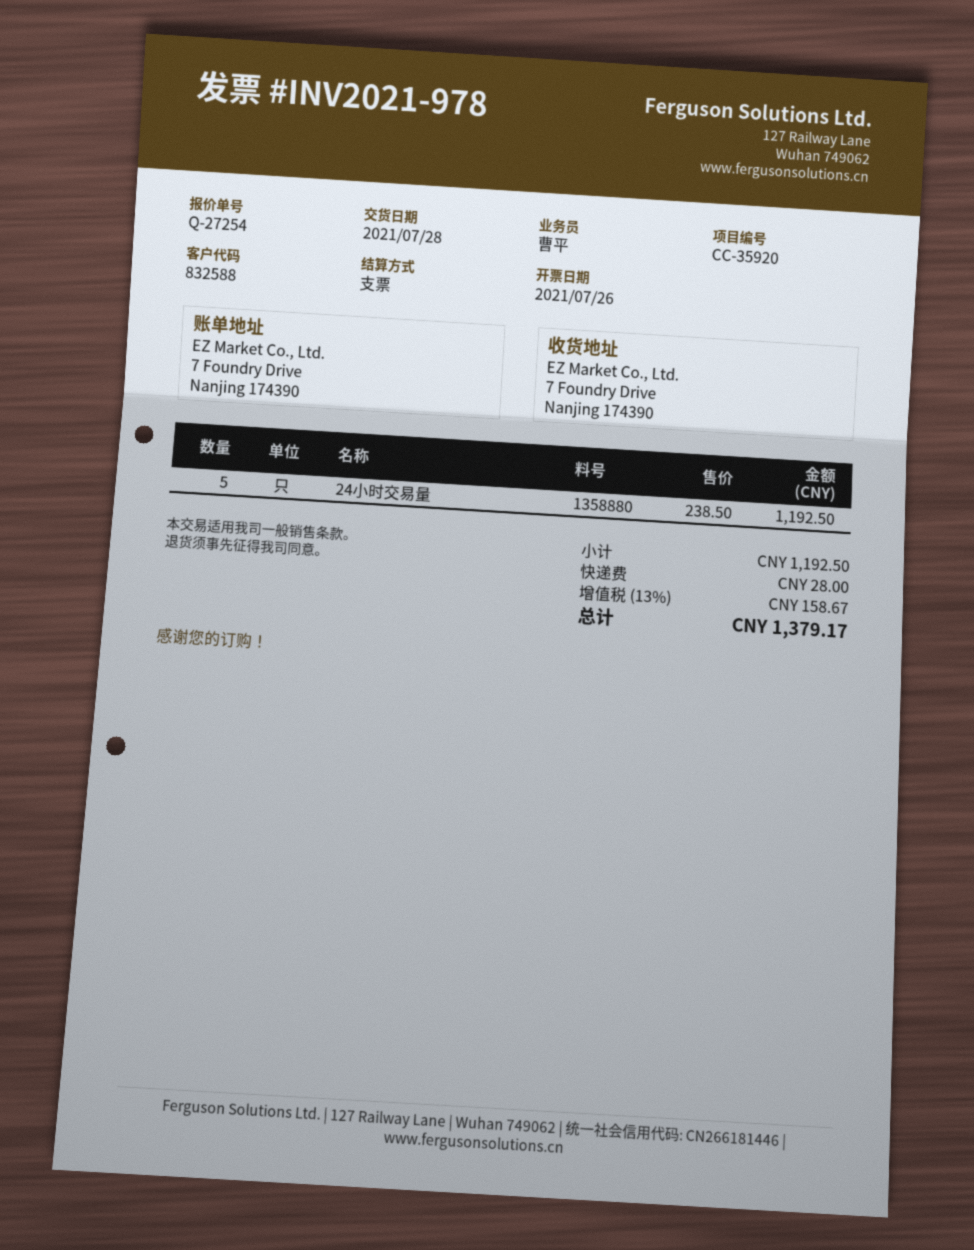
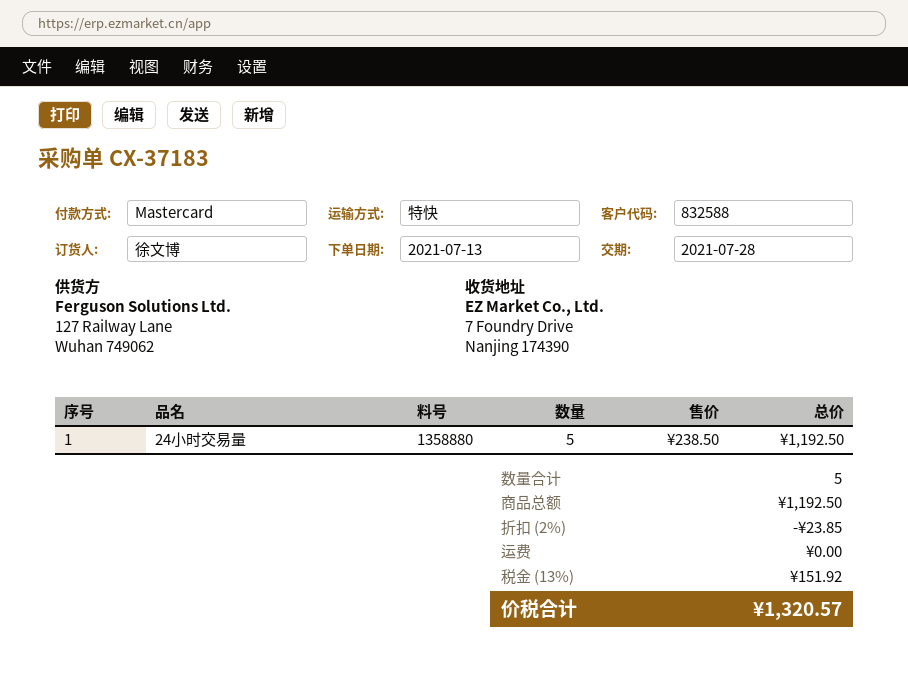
payment method: cheque -> Mastercard
discount: none -> 2% = 23.85
shipping: 28.00 -> 0.00
tax: 13% = 158.67 -> 13% = 151.92
total: 1379.17 -> 1320.57

